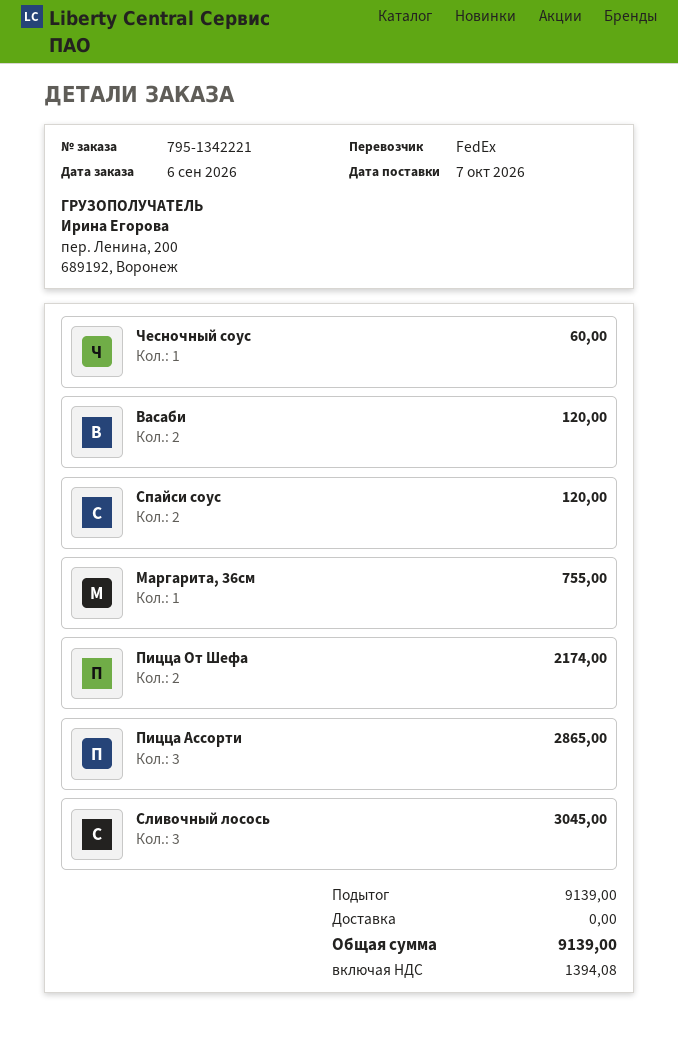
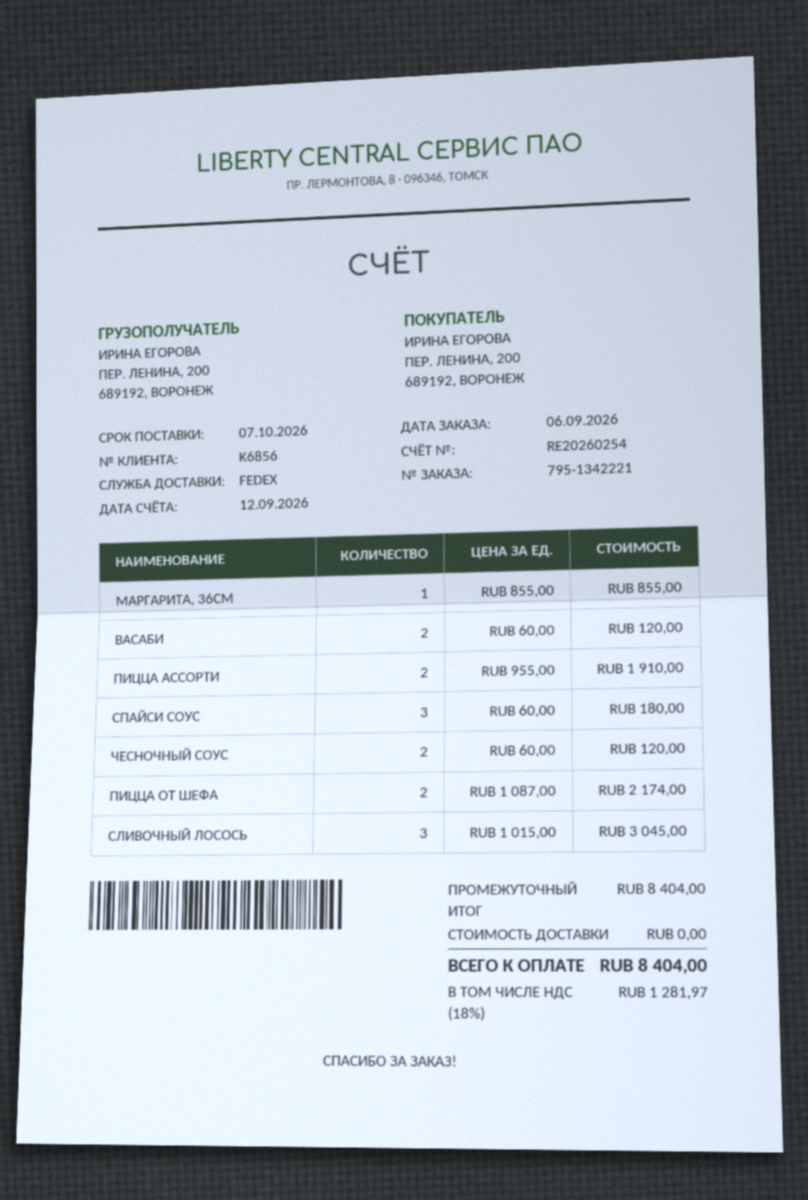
Чесночный соус: 1 for 60.00 -> 2 for 120.00
Спайси соус: 2 for 120.00 -> 3 for 180.00
Маргарита, 36см: 1 for 755.00 -> 1 for 855.00
Пицца Ассорти: 3 for 2865.00 -> 2 for 1910.00
subtotal: 9139.00 -> 8404.00
tax: 1394.08 -> 1281.97
total: 9139.00 -> 8404.00

